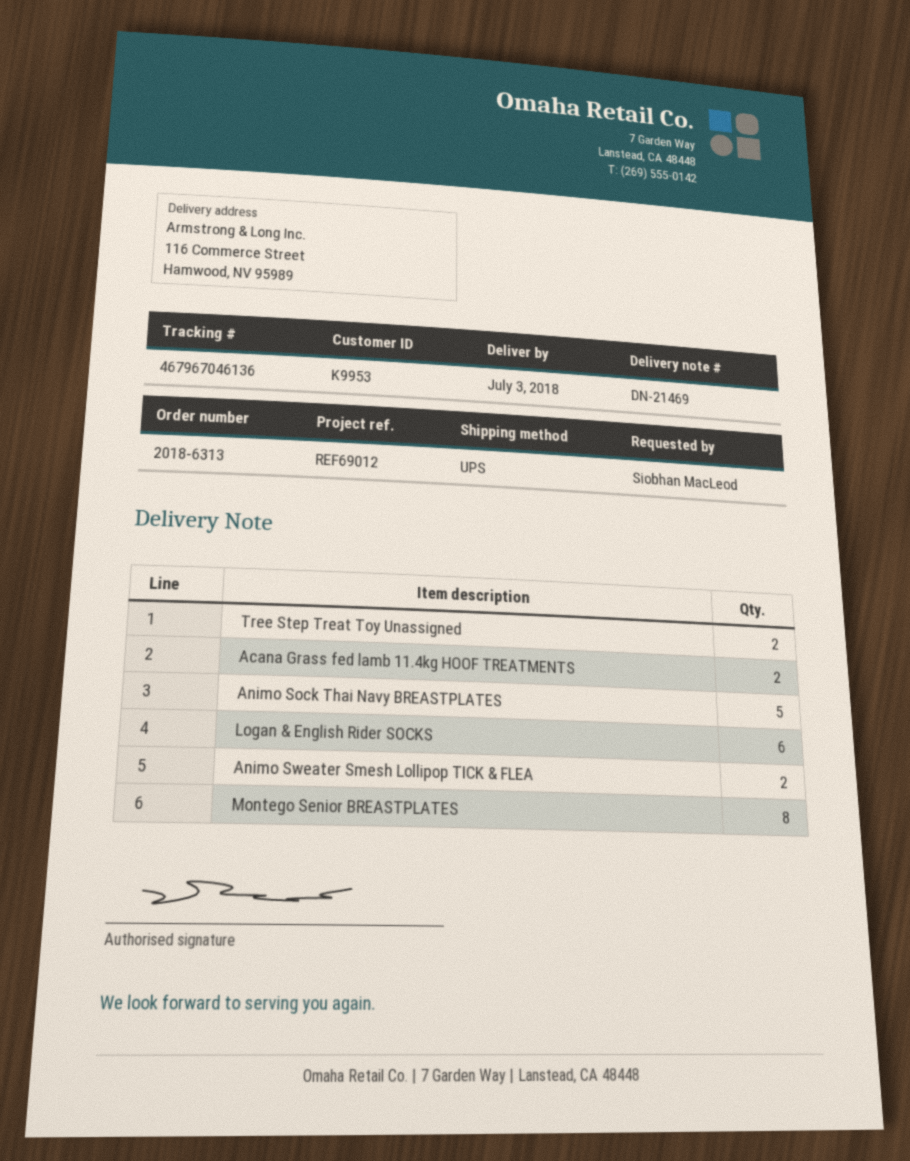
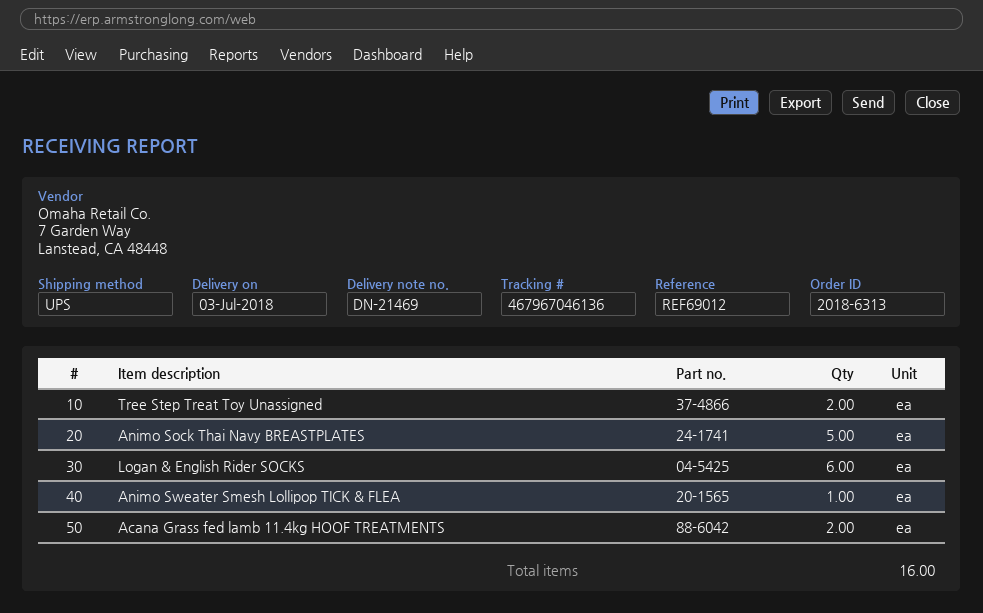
Animo Sweater Smesh Lollipop TICK & FLEA: 2 -> 1
Montego Senior BREASTPLATES: 8 -> none

